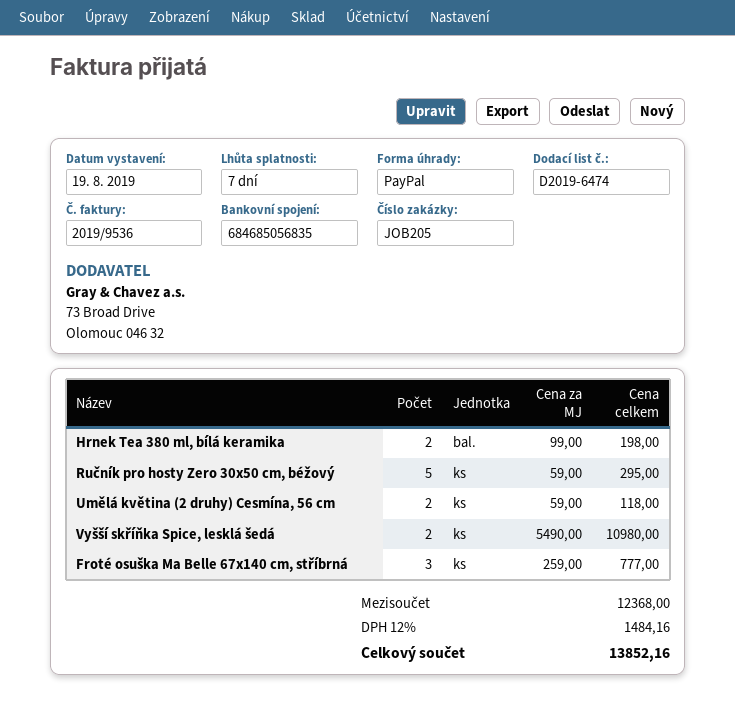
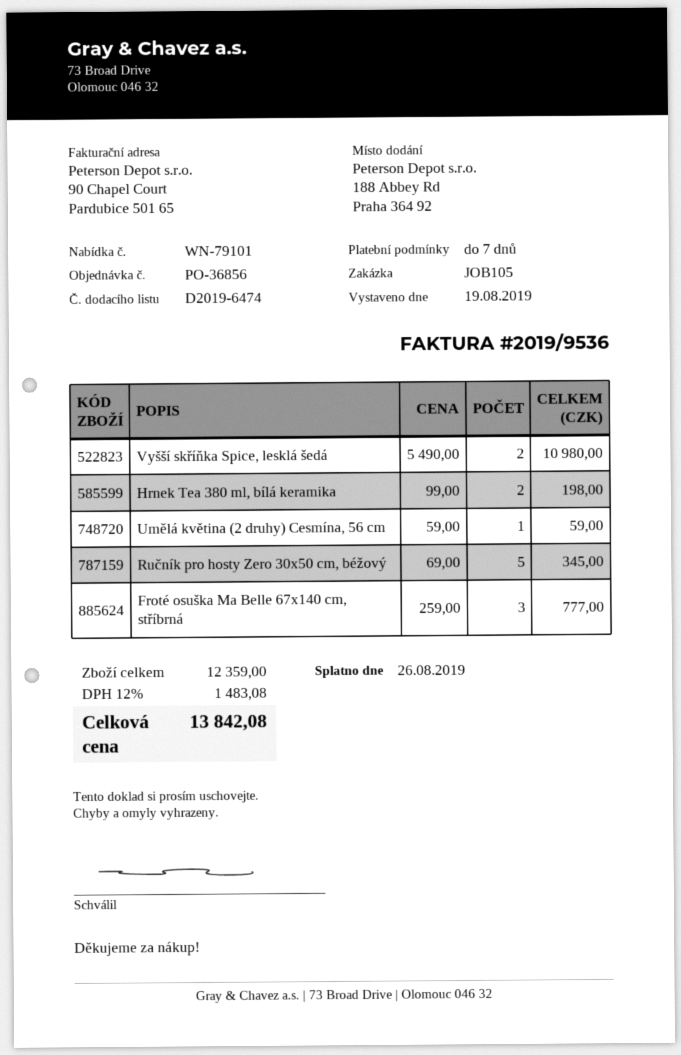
reference: JOB205 -> JOB105
Ručník pro hosty Zero 30x50 cm, béžový: 5 x 59.00 = 295.00 -> 5 x 69.00 = 345.00
Umělá květina (2 druhy) Cesmína, 56 cm: 2 x 59.00 = 118.00 -> 1 x 59.00 = 59.00
subtotal: 12368.00 -> 12359.00
tax: 12% = 1484.16 -> 12% = 1483.08
total: 13852.16 -> 13842.08

